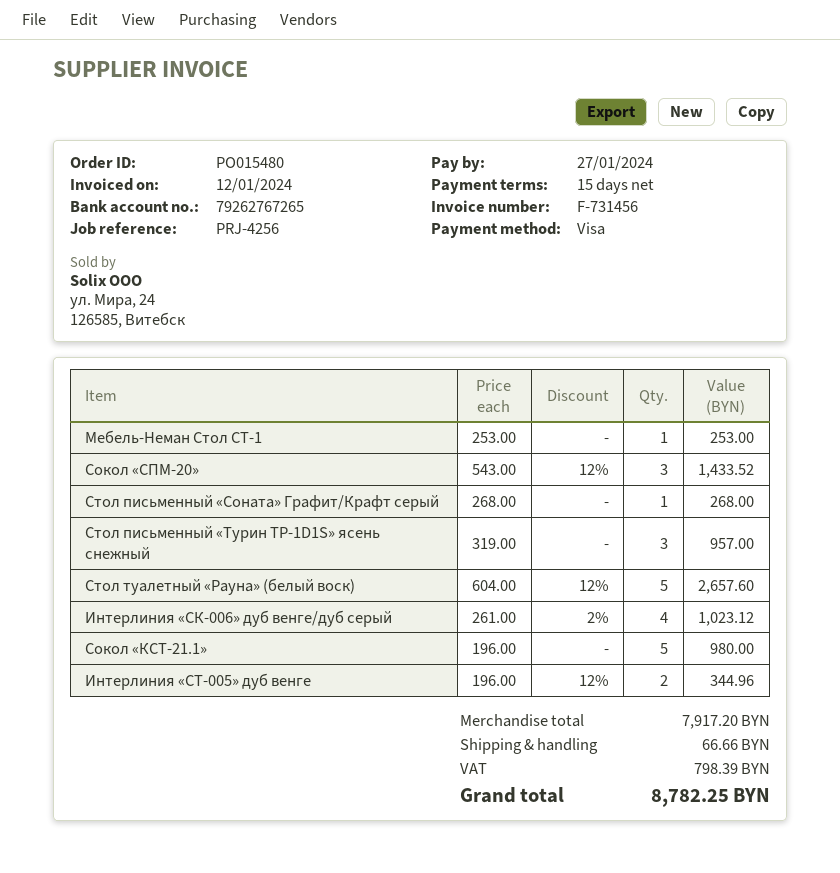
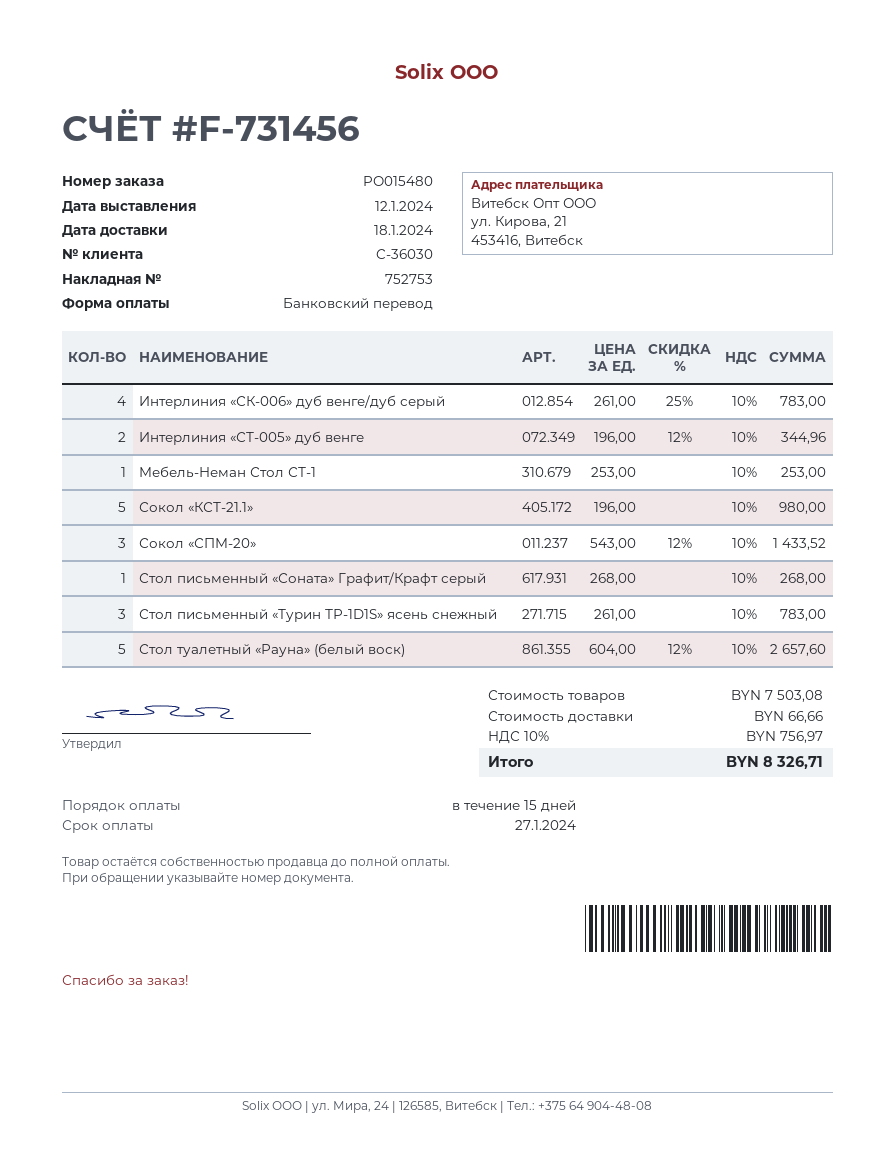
payment method: Visa -> bank transfer
Стол письменный «Турин ТР-1D1S» ясень снежный: 3 x 319.00 = 957.00 -> 3 x 261.00 = 783.00
Интерлиния «СК-006» дуб венге/дуб серый: 4 x 261.00 - 2% = 1023.12 -> 4 x 261.00 - 25% = 783.00
subtotal: 7917.20 -> 7503.08
tax: 798.39 -> 756.97
total: 8782.25 -> 8326.71

